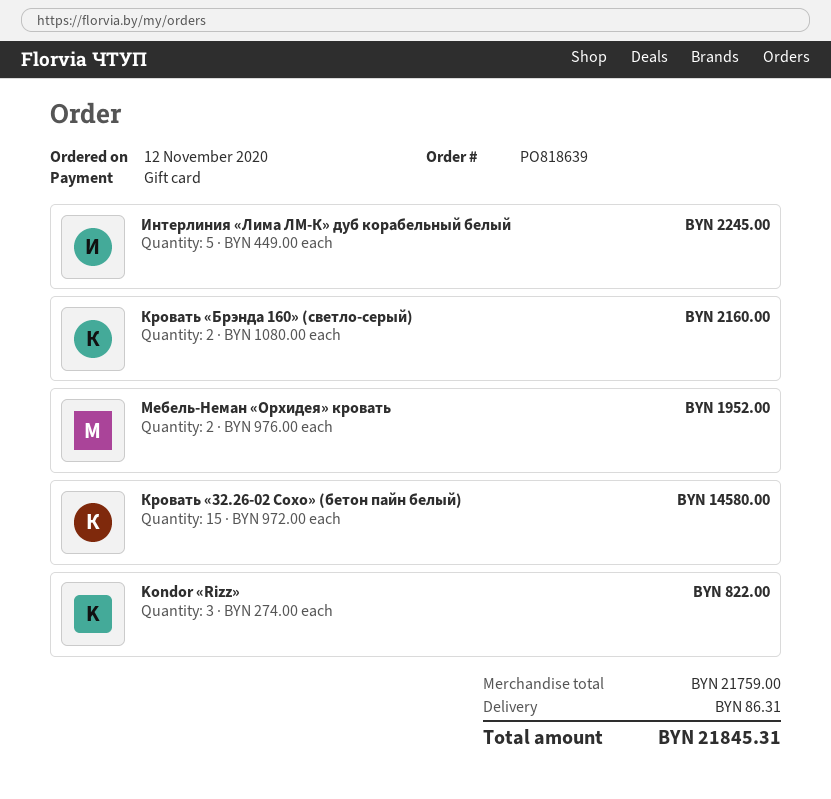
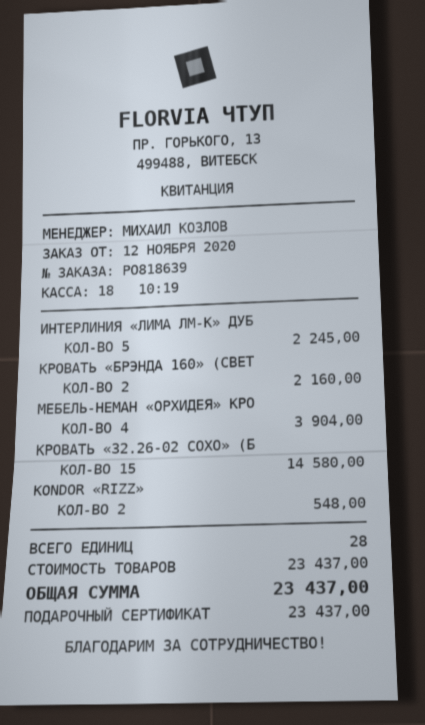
Мебель-Неман «Орхидея» кровать: 2 for 1952.00 -> 4 for 3904.00
Kondor «Rizz»: 3 for 822.00 -> 2 for 548.00
subtotal: 21759.00 -> 23437.00
shipping: 86.31 -> none
total: 21845.31 -> 23437.00

